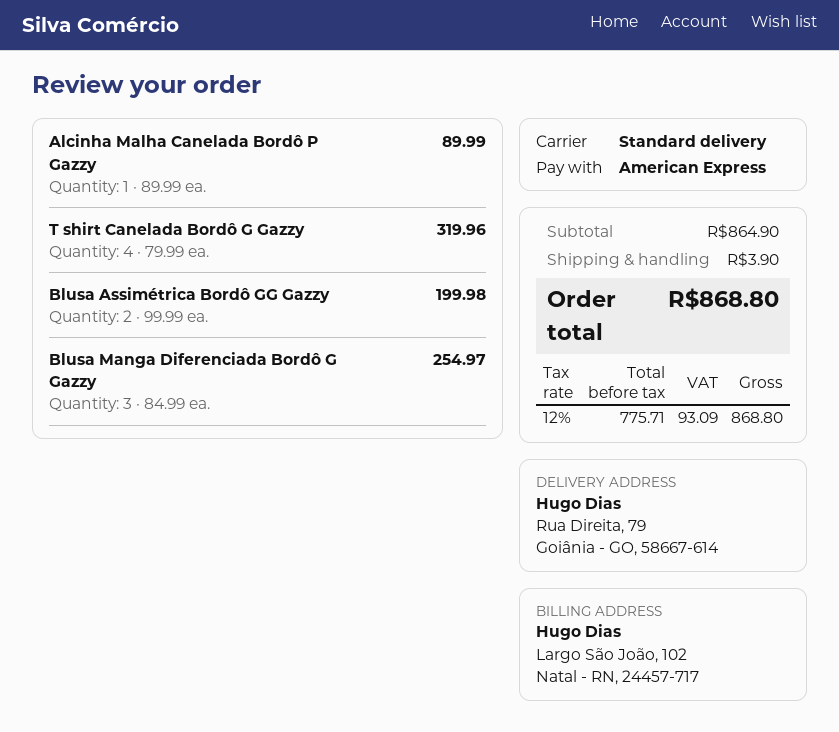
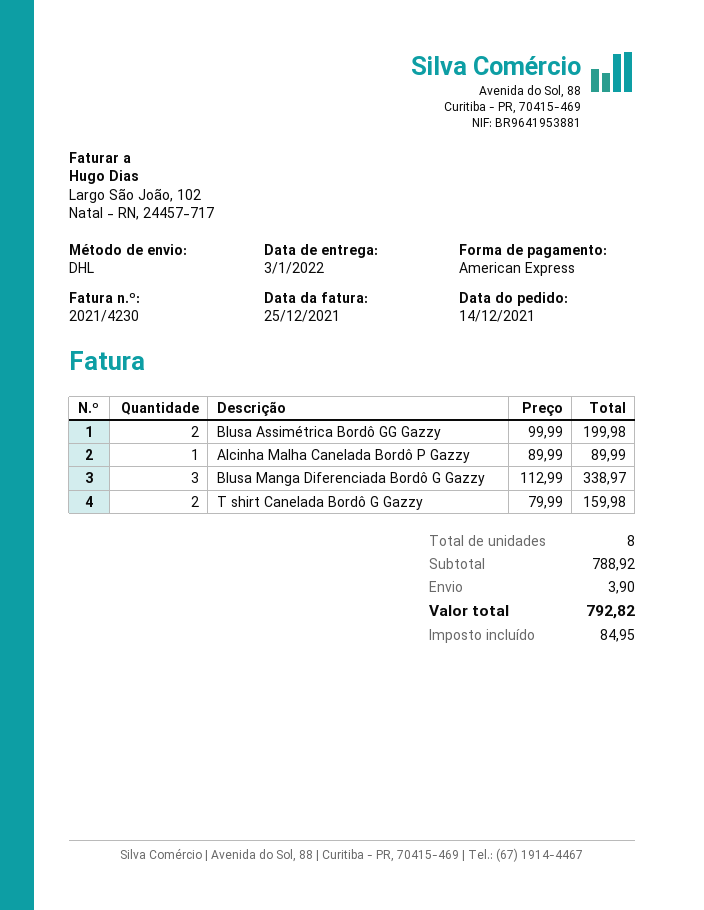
shipping method: standard -> DHL
T shirt Canelada Bordô G Gazzy: 4 x 79.99 = 319.96 -> 2 x 79.99 = 159.98
Blusa Manga Diferenciada Bordô G Gazzy: 3 x 84.99 = 254.97 -> 3 x 112.99 = 338.97
subtotal: 864.90 -> 788.92
tax: 93.09 -> 84.95
total: 868.80 -> 792.82

